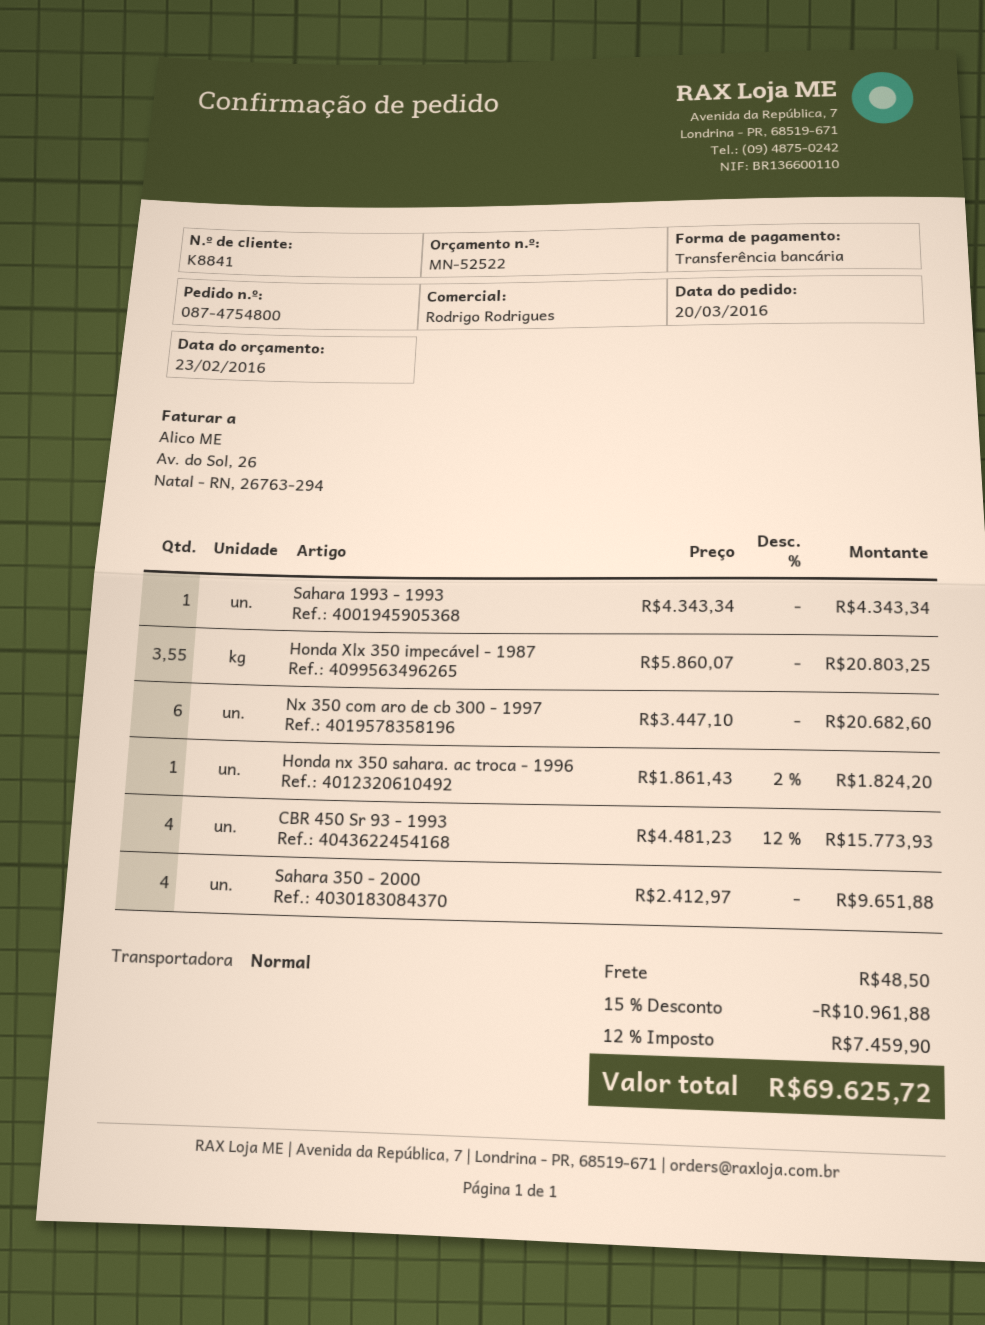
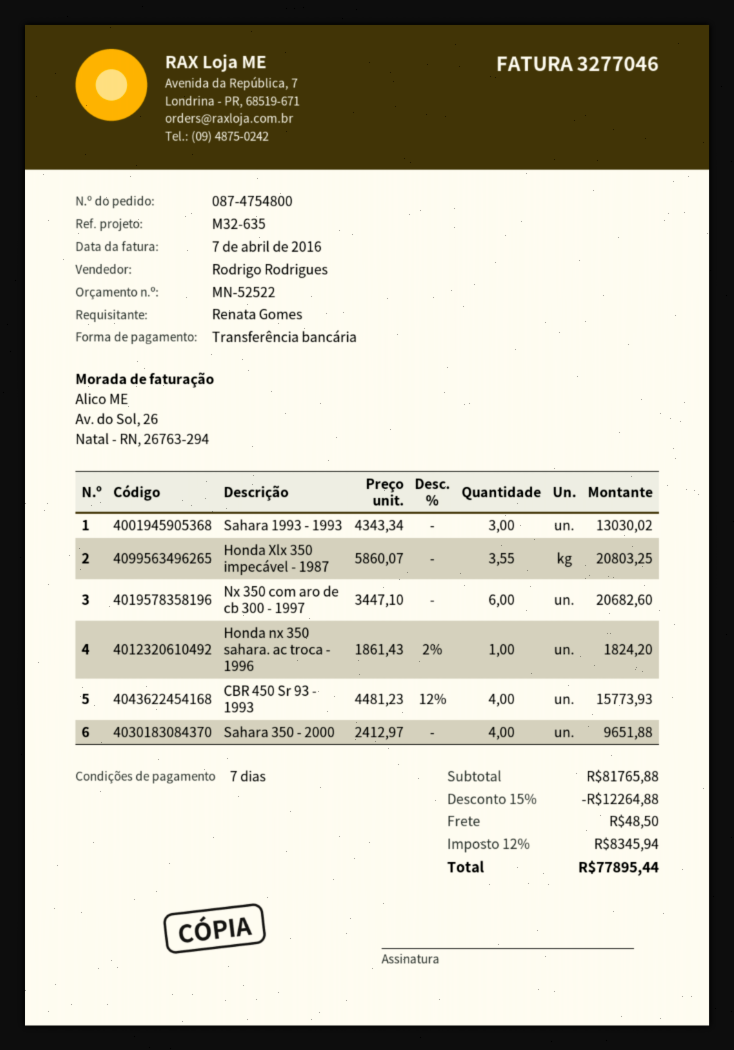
Sahara 1993 - 1993: 1 x 4343.34 = 4343.34 -> 3 x 4343.34 = 13030.02
discount: 15% = 10961.88 -> 15% = 12264.88
tax: 12% = 7459.90 -> 12% = 8345.94
total: 69625.72 -> 77895.44

